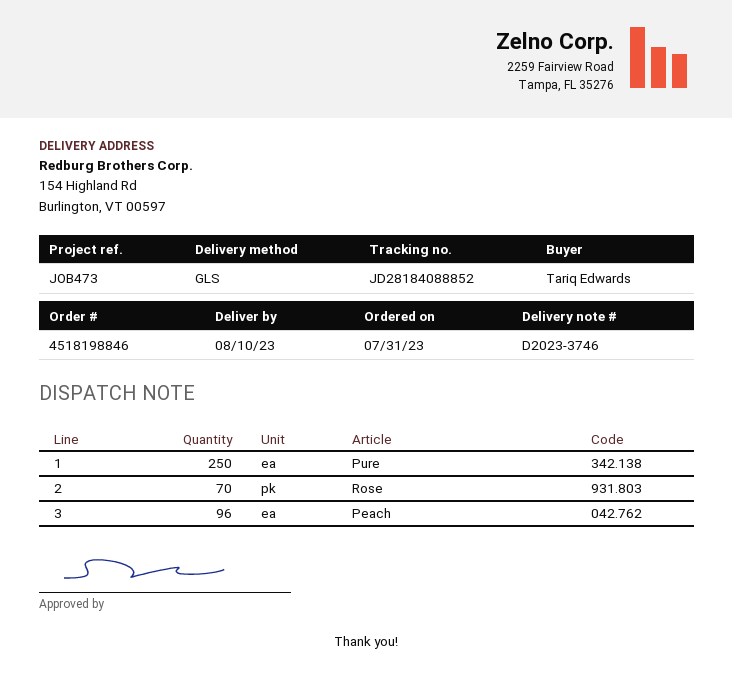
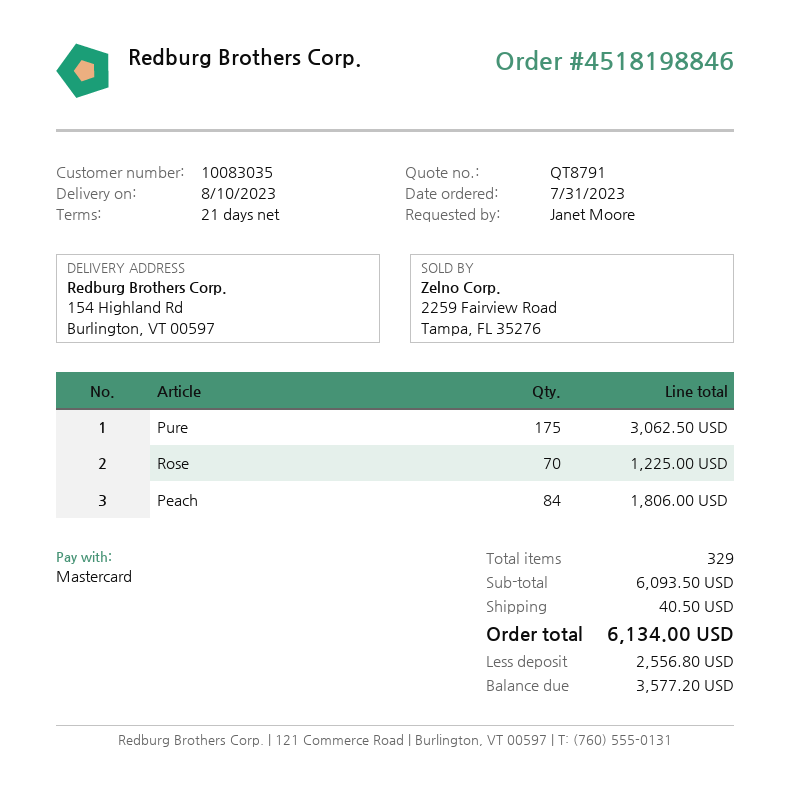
ordered by: Tariq Edwards -> Janet Moore
Pure: 250 -> 175
Peach: 96 -> 84

